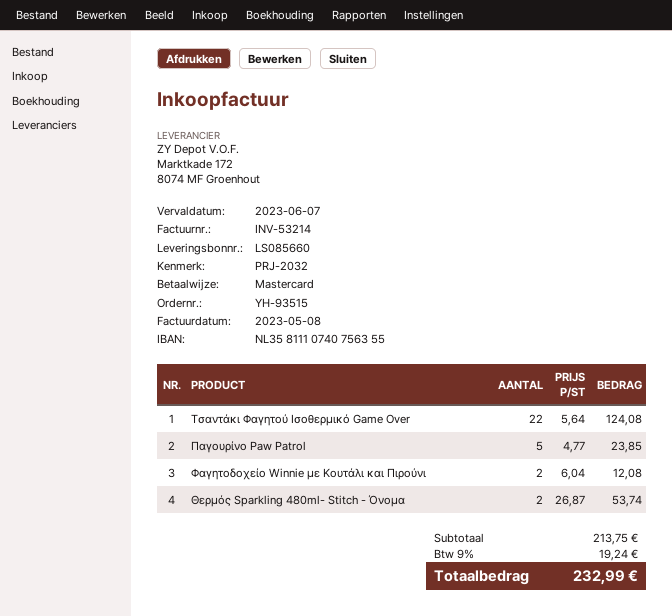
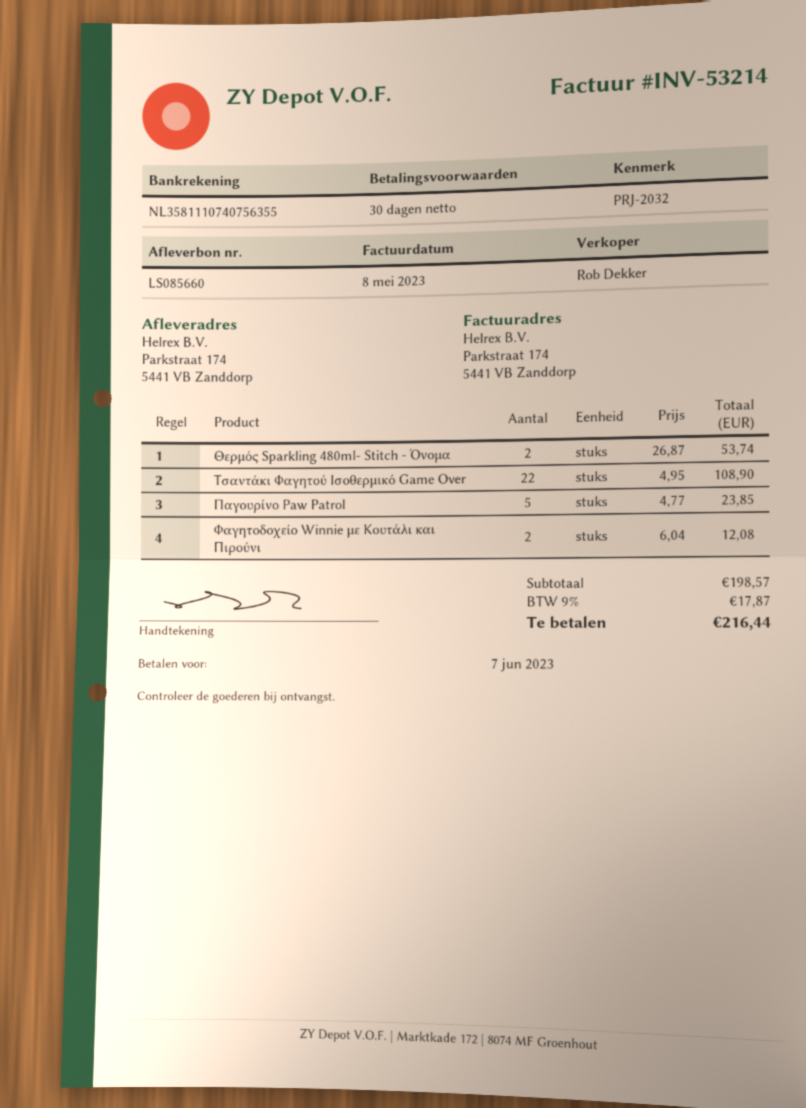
Τσαντάκι Φαγητού Ισοθερμικό Game Over: 22 x 5.64 = 124.08 -> 22 x 4.95 = 108.90
subtotal: 213.75 -> 198.57
tax: 9% = 19.24 -> 9% = 17.87
total: 232.99 -> 216.44

